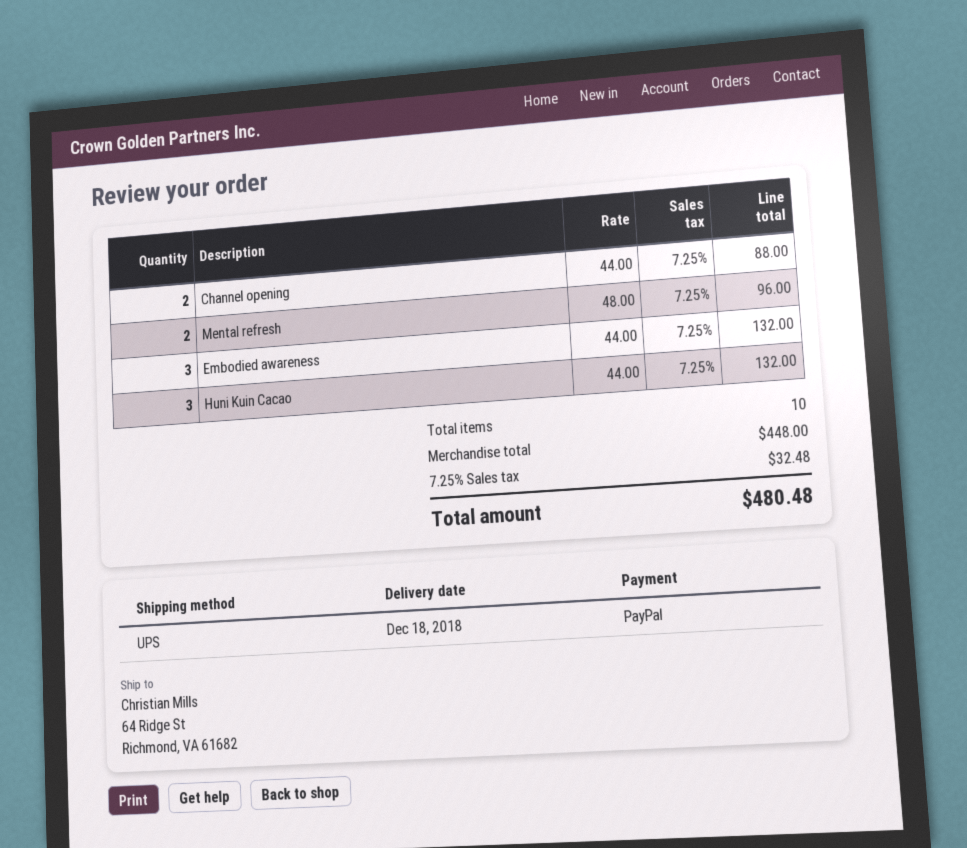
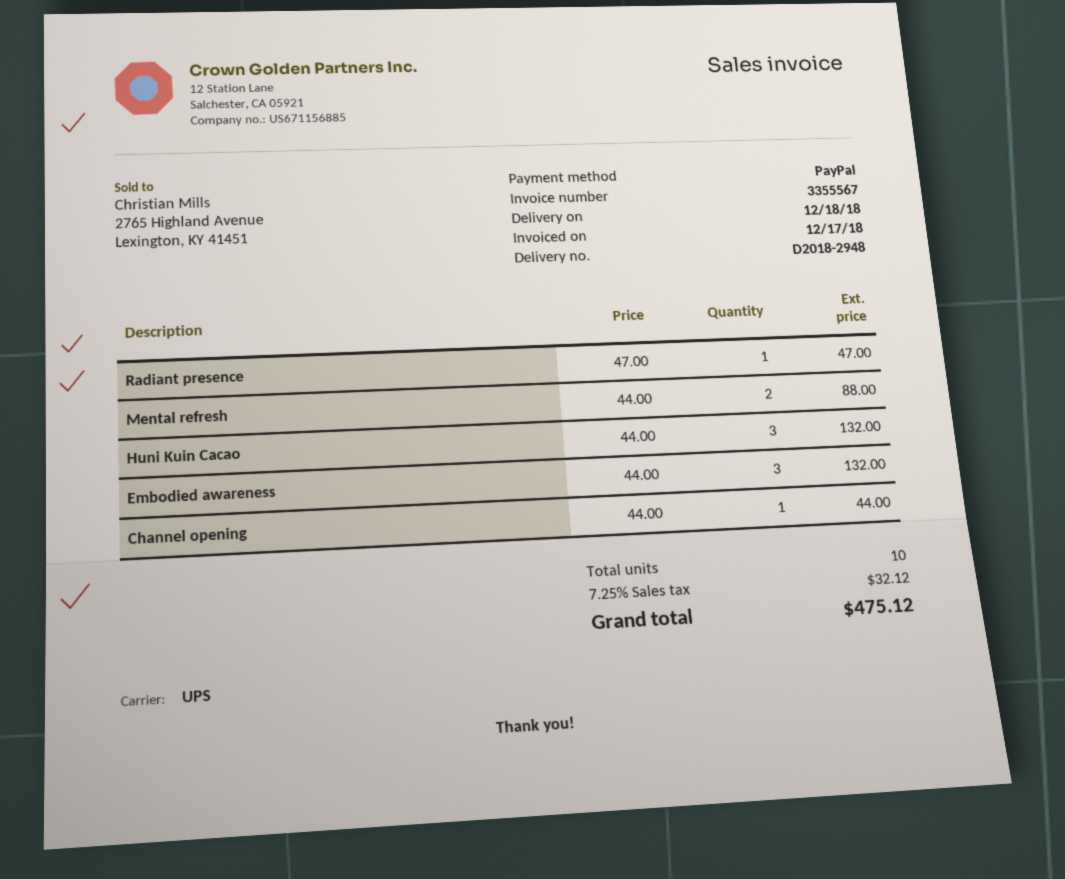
Channel opening: 2 x 44.00 = 88.00 -> 1 x 44.00 = 44.00
Mental refresh: 2 x 48.00 = 96.00 -> 2 x 44.00 = 88.00
Radiant presence: none -> 1 x 47.00 = 47.00
tax: 7.25% = 32.48 -> 7.25% = 32.12
total: 480.48 -> 475.12

